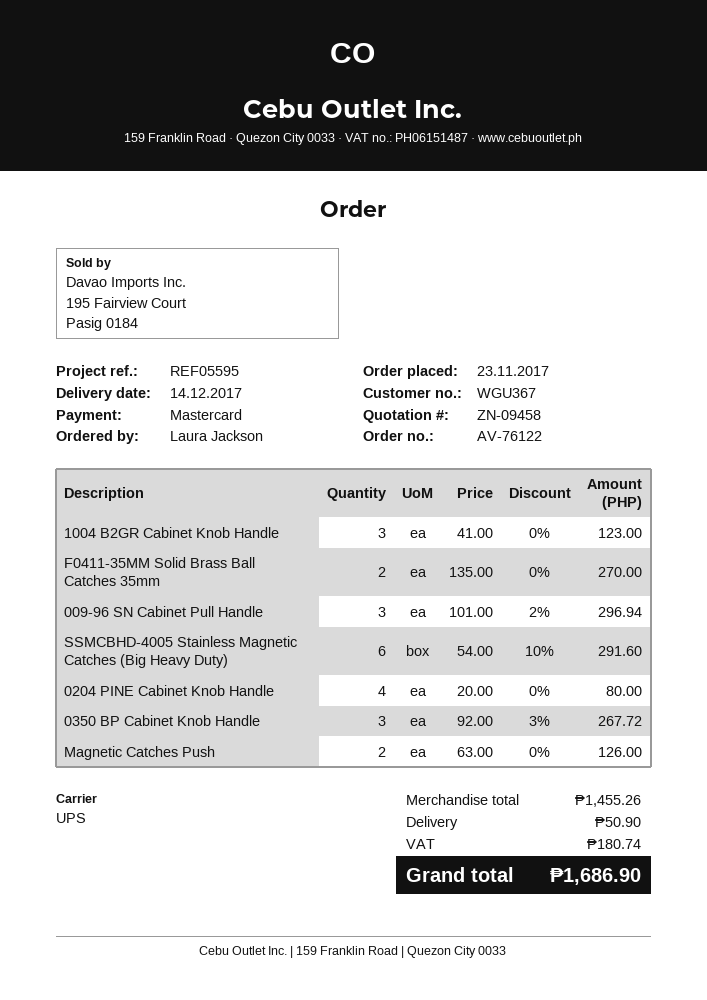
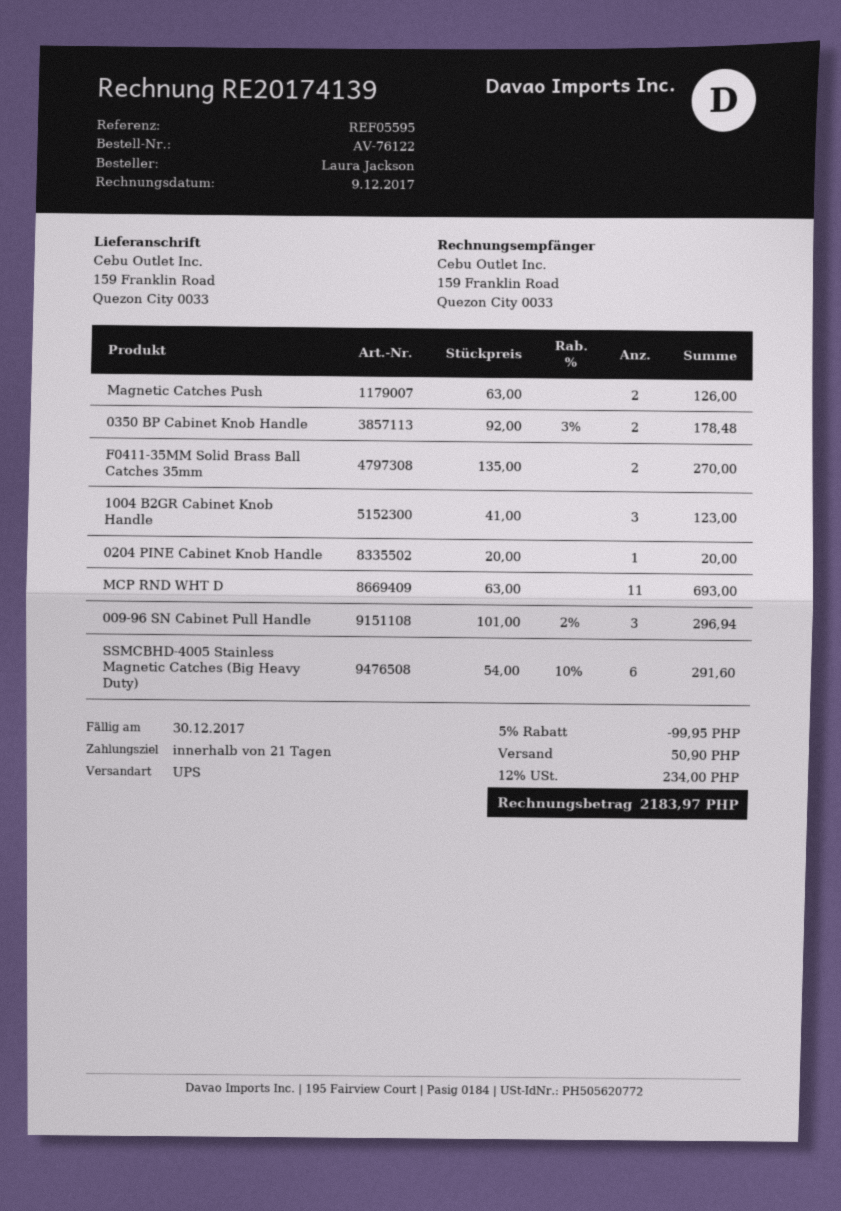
0204 PINE Cabinet Knob Handle: 4 x 20.00 = 80.00 -> 1 x 20.00 = 20.00
0350 BP Cabinet Knob Handle: 3 x 92.00 - 3% = 267.72 -> 2 x 92.00 - 3% = 178.48
MCP RND WHT D: none -> 11 x 63.00 = 693.00
discount: none -> 5% = 99.95
tax: 180.74 -> 234.00
total: 1686.90 -> 2183.97

